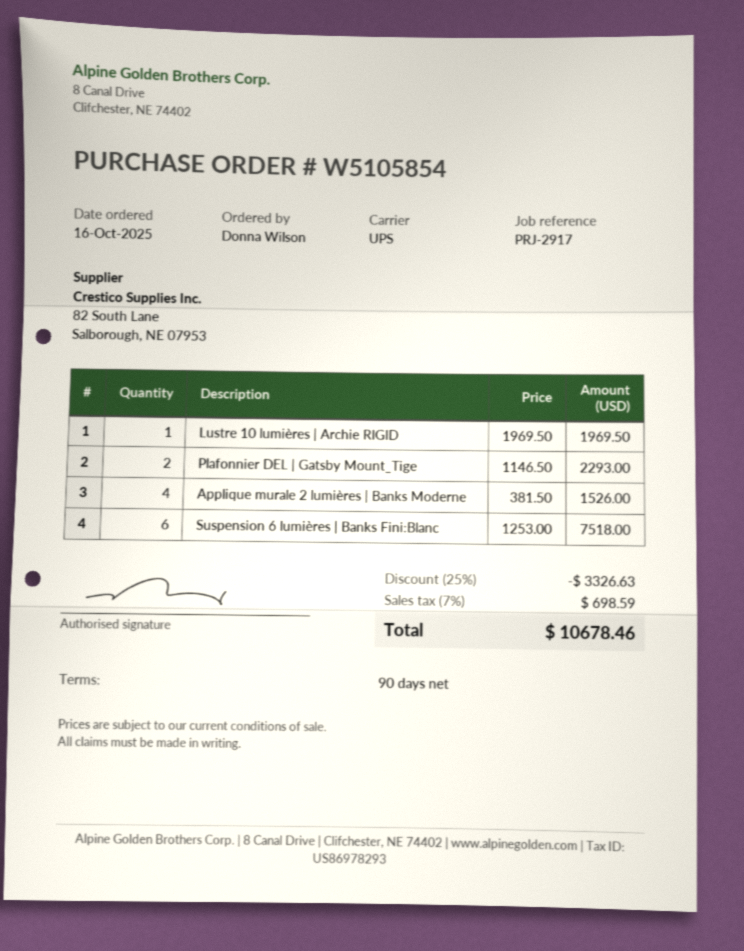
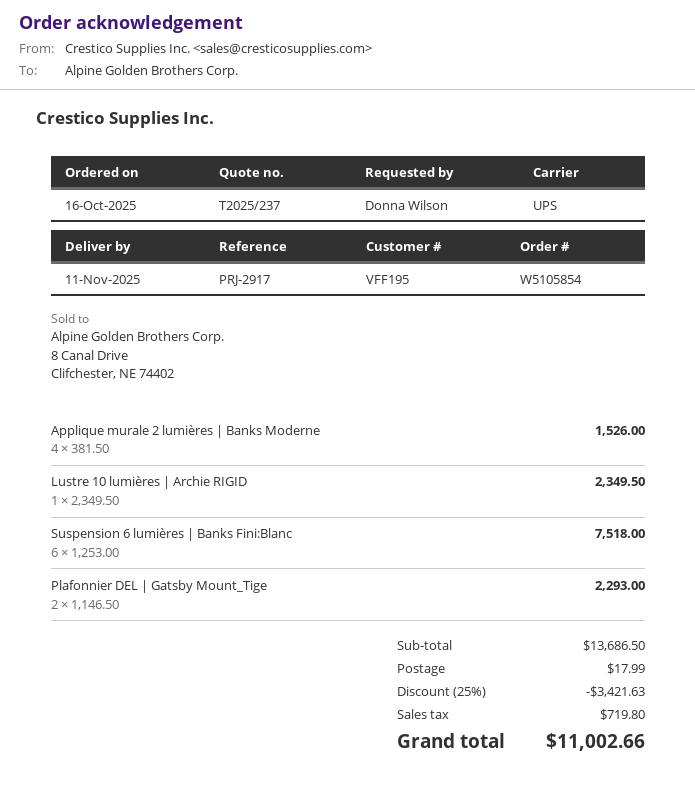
Lustre 10 lumières | Archie RIGID: 1 x 1969.50 = 1969.50 -> 1 x 2349.50 = 2349.50
discount: 25% = 3326.63 -> 25% = 3421.63
shipping: none -> 17.99
tax: 698.59 -> 719.80
total: 10678.46 -> 11002.66

